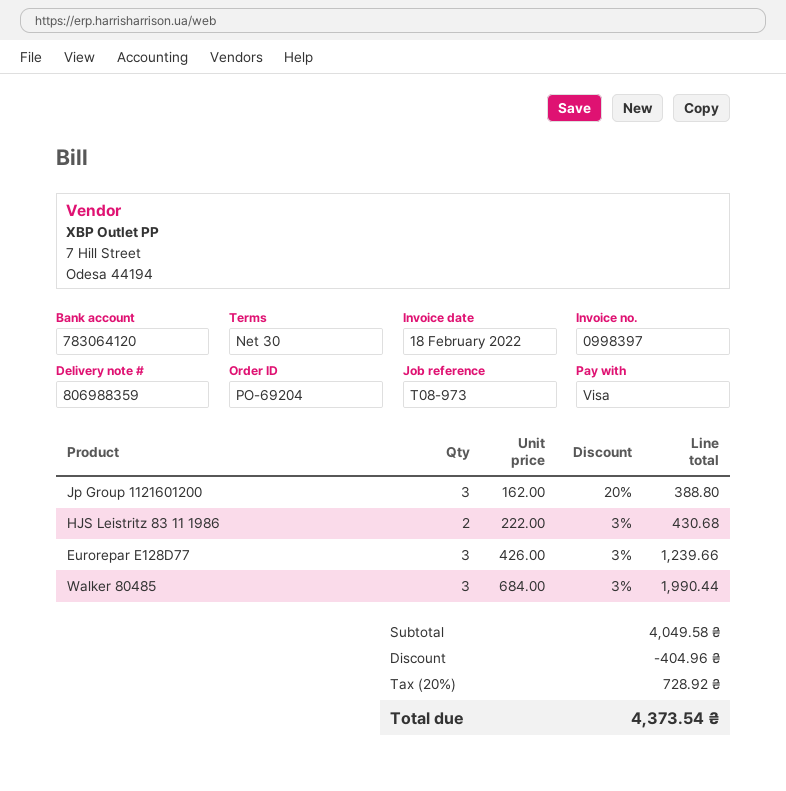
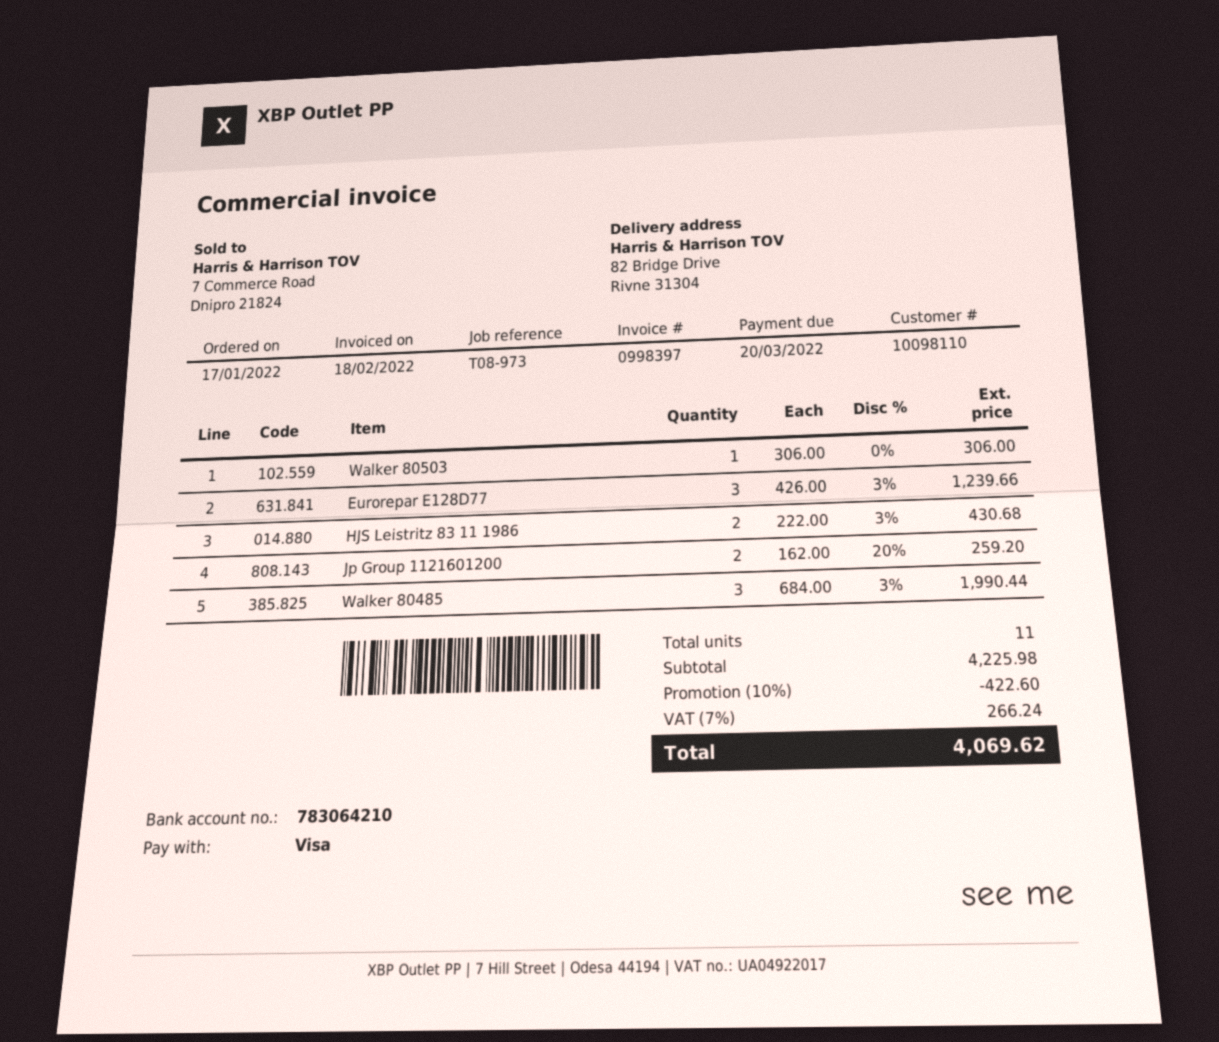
bank account: 783064120 -> 783064210
Jp Group 1121601200: 3 x 162.00 - 20% = 388.80 -> 2 x 162.00 - 20% = 259.20
Walker 80503: none -> 1 x 306.00 = 306.00
subtotal: 4049.58 -> 4225.98
discount: 404.96 -> 422.60
tax: 20% = 728.92 -> 7% = 266.24
total: 4373.54 -> 4069.62

